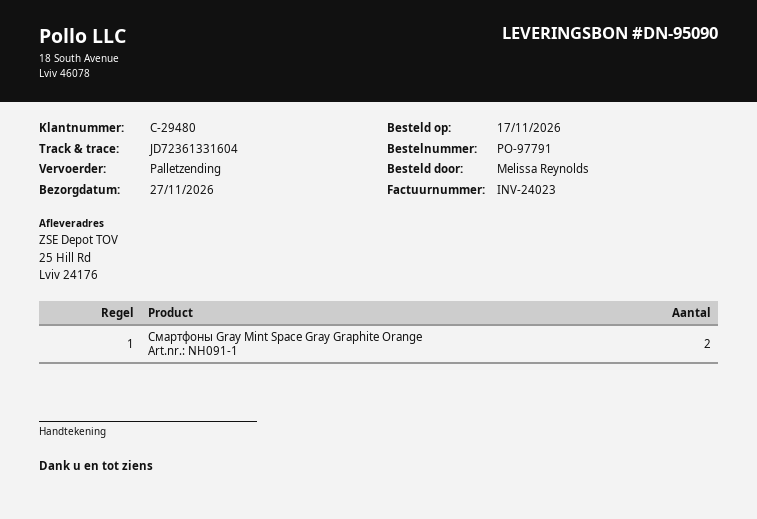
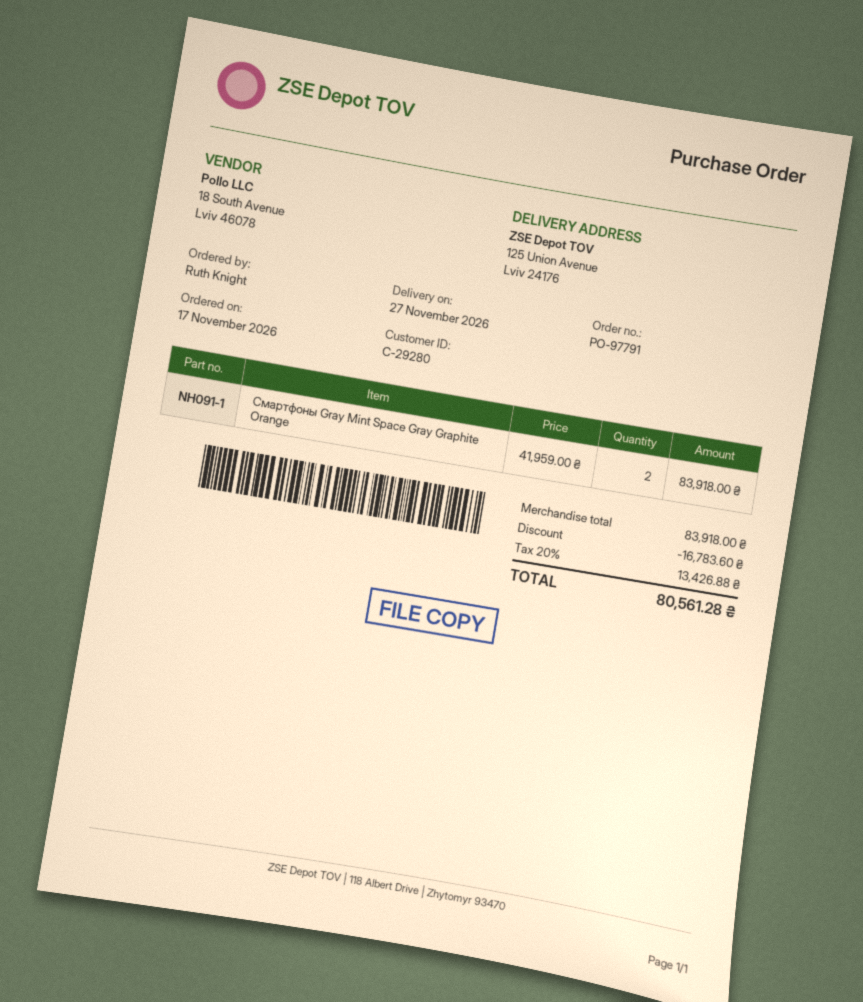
customer number: C-29480 -> C-29280
ordered by: Melissa Reynolds -> Ruth Knight
ship to: 25 Hill Rd, Lviv 24176 -> 125 Union Avenue, Lviv 24176

